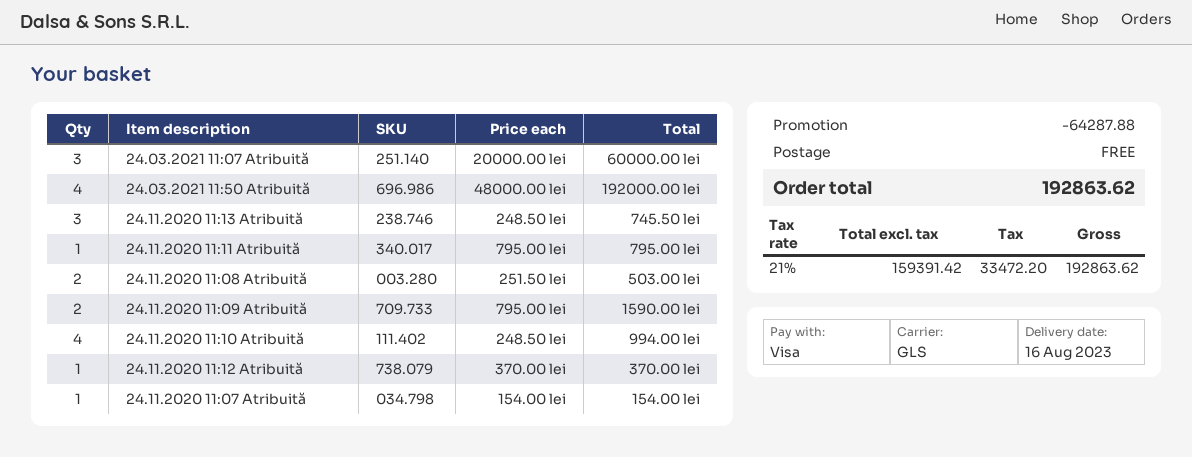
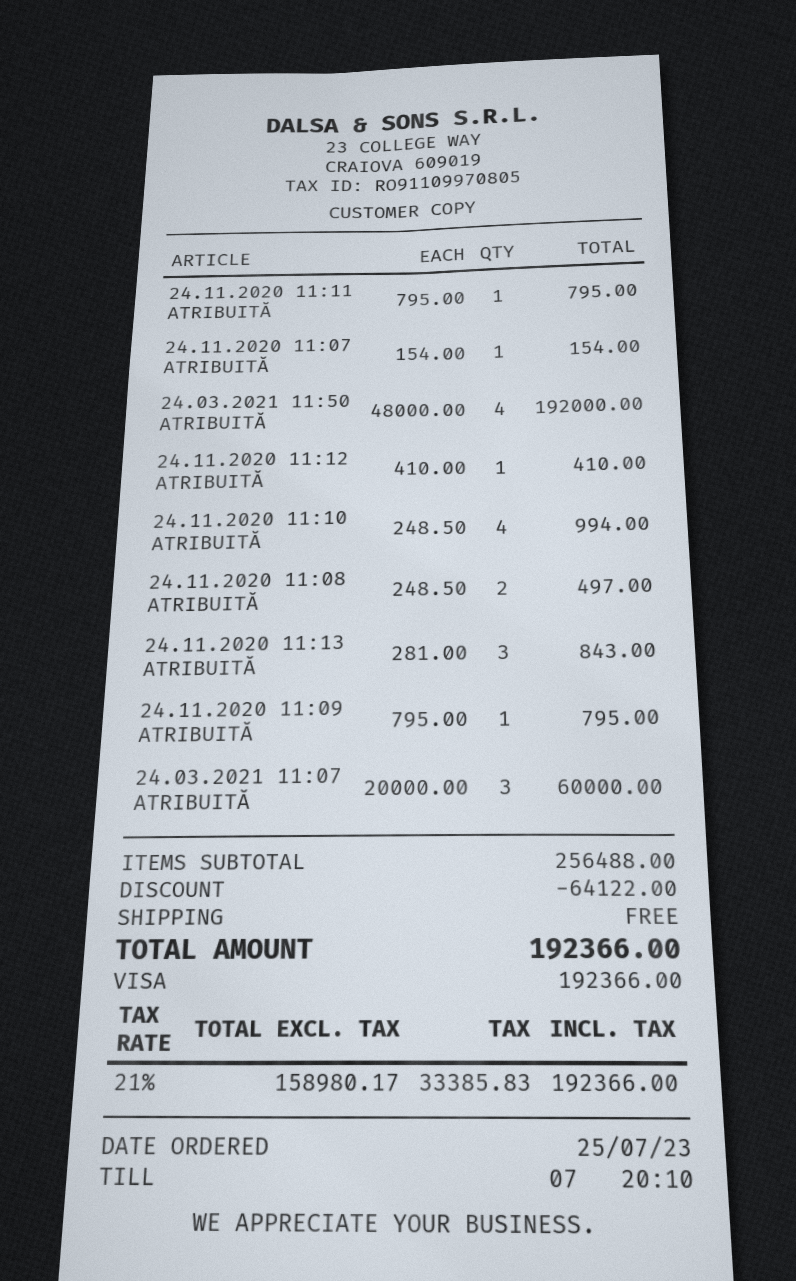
24.11.2020 11:13 Atribuită: 3 x 248.50 = 745.50 -> 3 x 281.00 = 843.00
24.11.2020 11:08 Atribuită: 2 x 251.50 = 503.00 -> 2 x 248.50 = 497.00
24.11.2020 11:09 Atribuită: 2 x 795.00 = 1590.00 -> 1 x 795.00 = 795.00
24.11.2020 11:12 Atribuită: 1 x 370.00 = 370.00 -> 1 x 410.00 = 410.00
discount: 64287.88 -> 64122.00
net: 159391.42 -> 158980.17
tax: 21% = 33472.20 -> 21% = 33385.83
total: 192863.62 -> 192366.00

